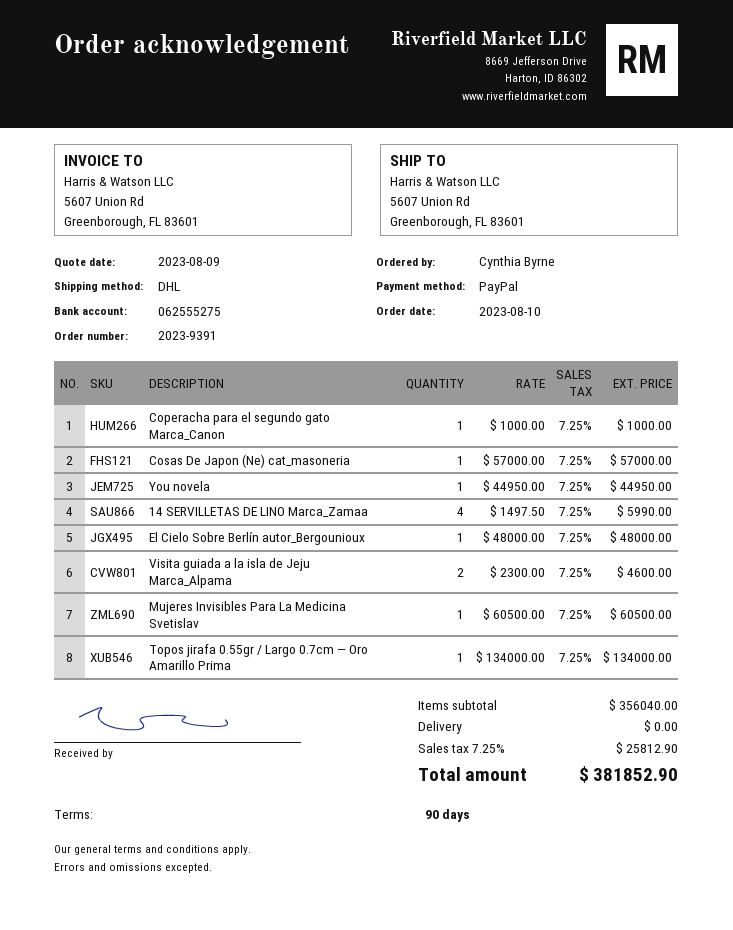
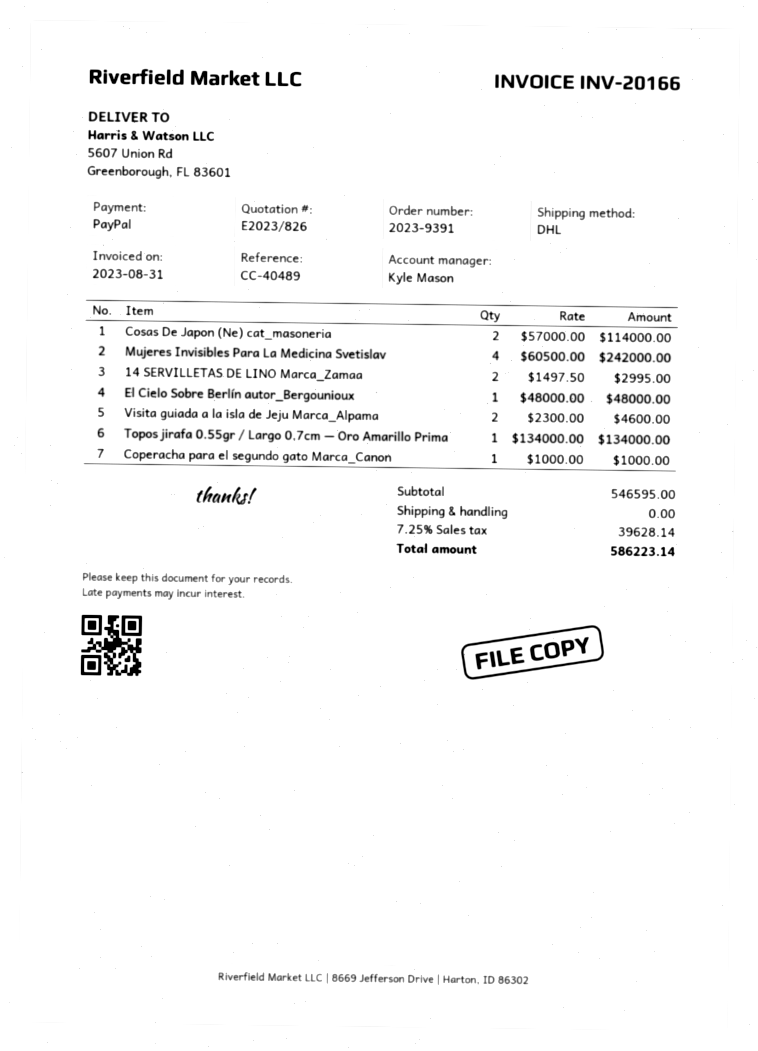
Cosas De Japon (Ne) cat_masoneria: 1 x 57000.00 = 57000.00 -> 2 x 57000.00 = 114000.00
You novela: 1 x 44950.00 = 44950.00 -> none
14 SERVILLETAS DE LINO Marca_Zamaa: 4 x 1497.50 = 5990.00 -> 2 x 1497.50 = 2995.00
Mujeres Invisibles Para La Medicina Svetislav: 1 x 60500.00 = 60500.00 -> 4 x 60500.00 = 242000.00
subtotal: 356040.00 -> 546595.00
tax: 7.25% = 25812.90 -> 7.25% = 39628.14
total: 381852.90 -> 586223.14

